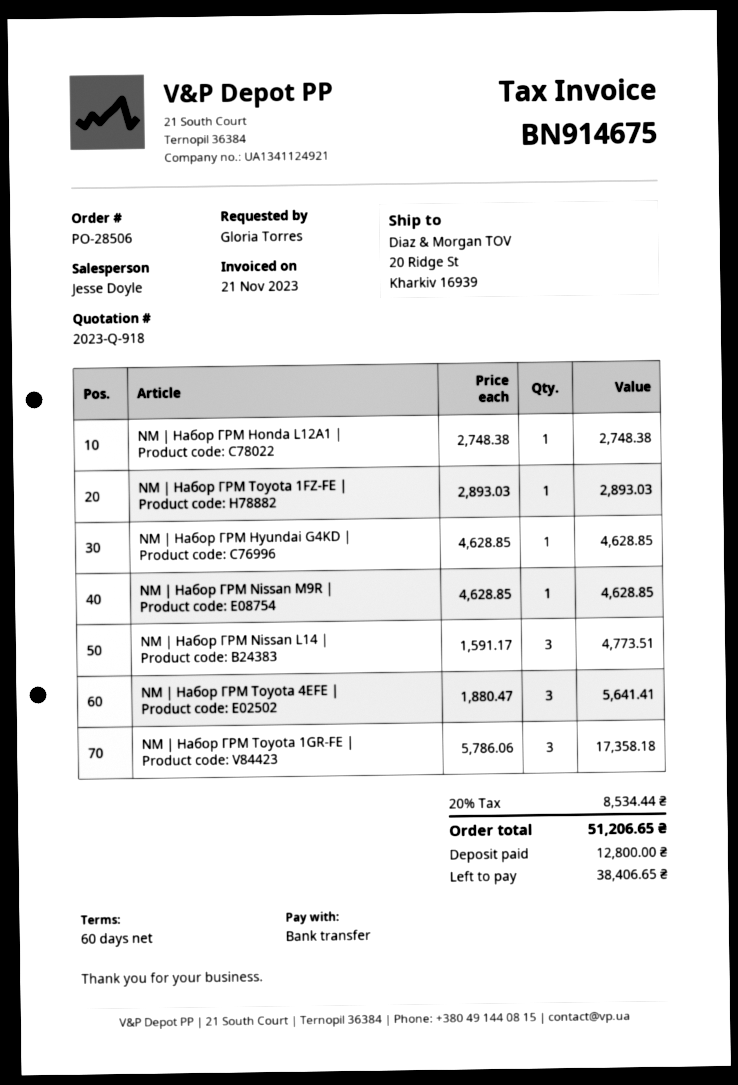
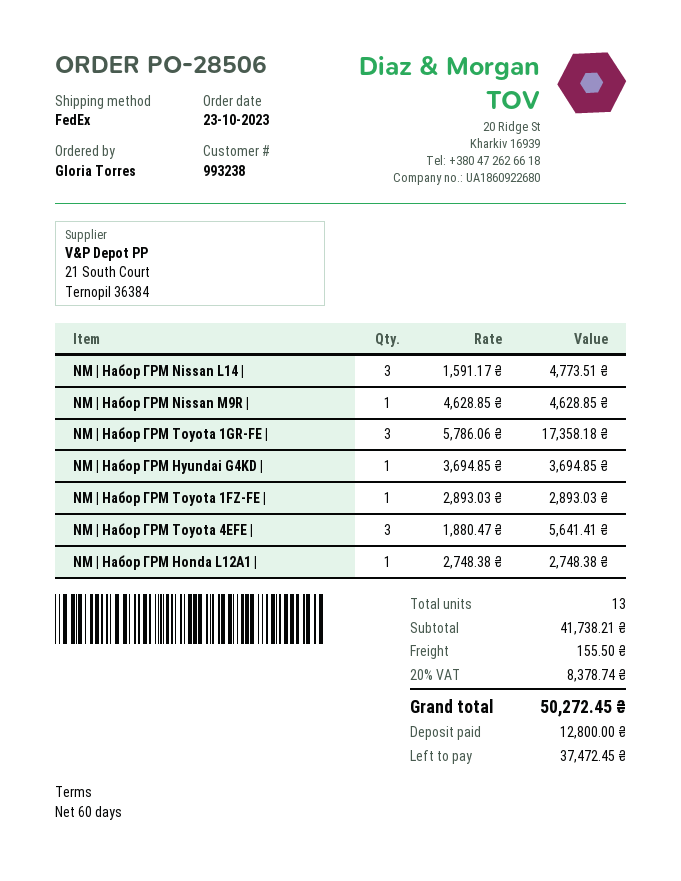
NM | Набор ГРМ Hyundai G4KD |: 1 x 4628.85 = 4628.85 -> 1 x 3694.85 = 3694.85
shipping: none -> 155.50
tax: 20% = 8534.44 -> 20% = 8378.74
total: 51206.65 -> 50272.45
balance: 38406.65 -> 37472.45

